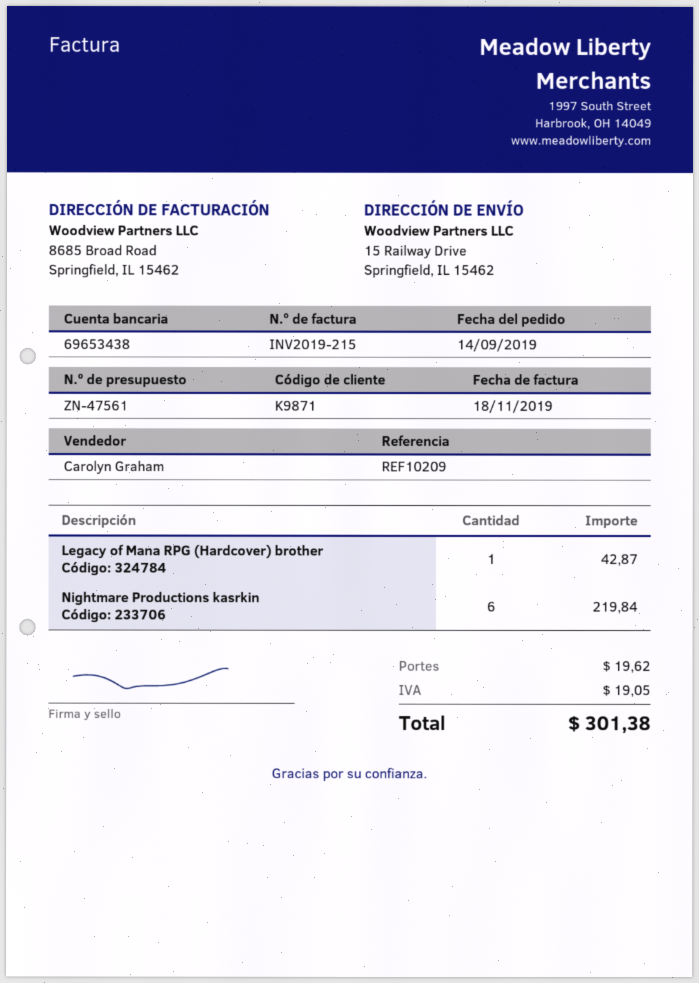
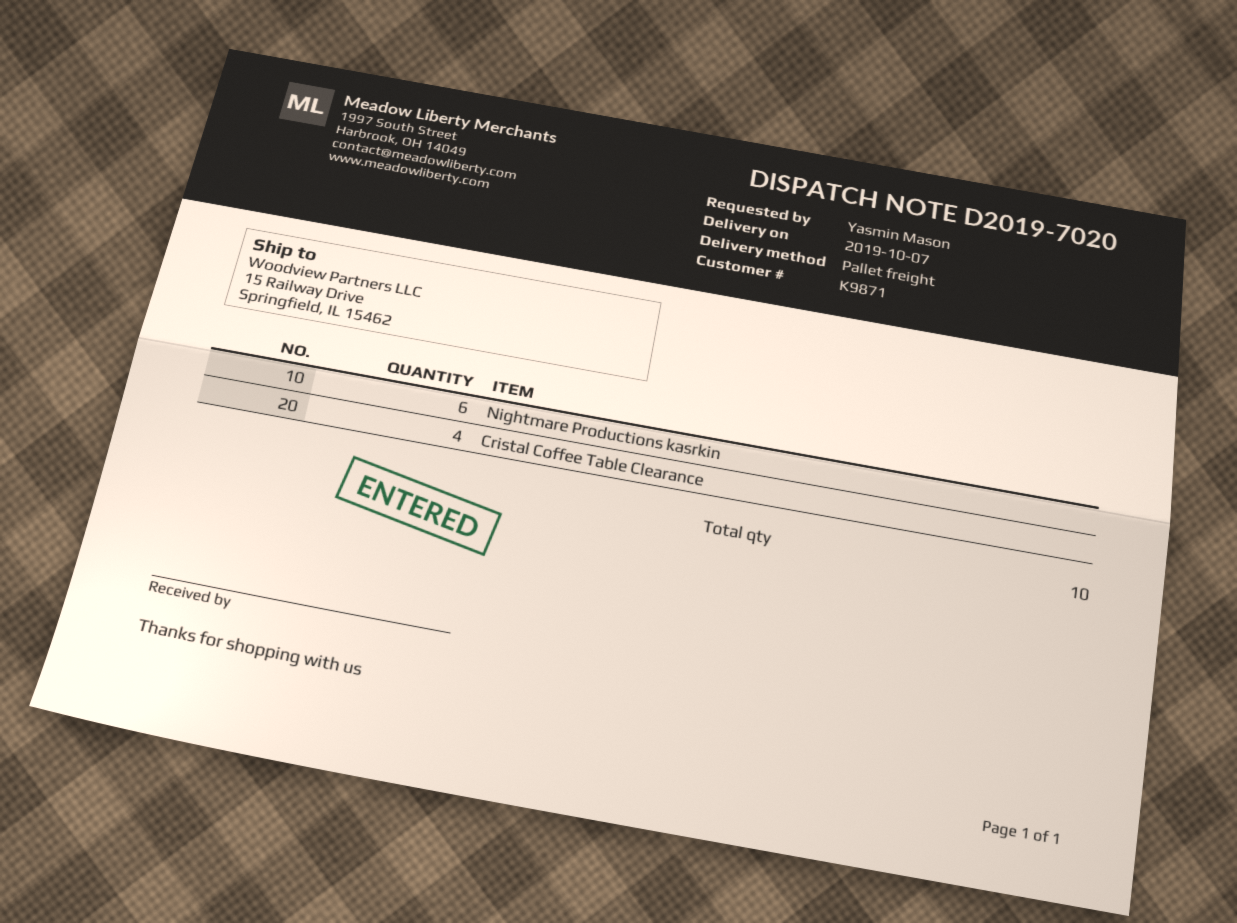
Legacy of Mana RPG (Hardcover) brother: 1 -> none
Cristal Coffee Table Clearance: none -> 4

